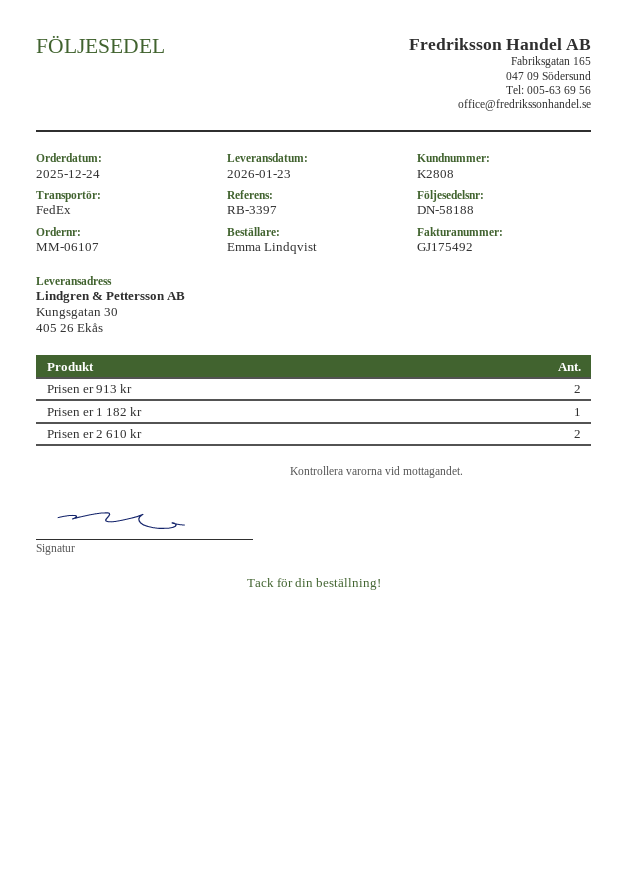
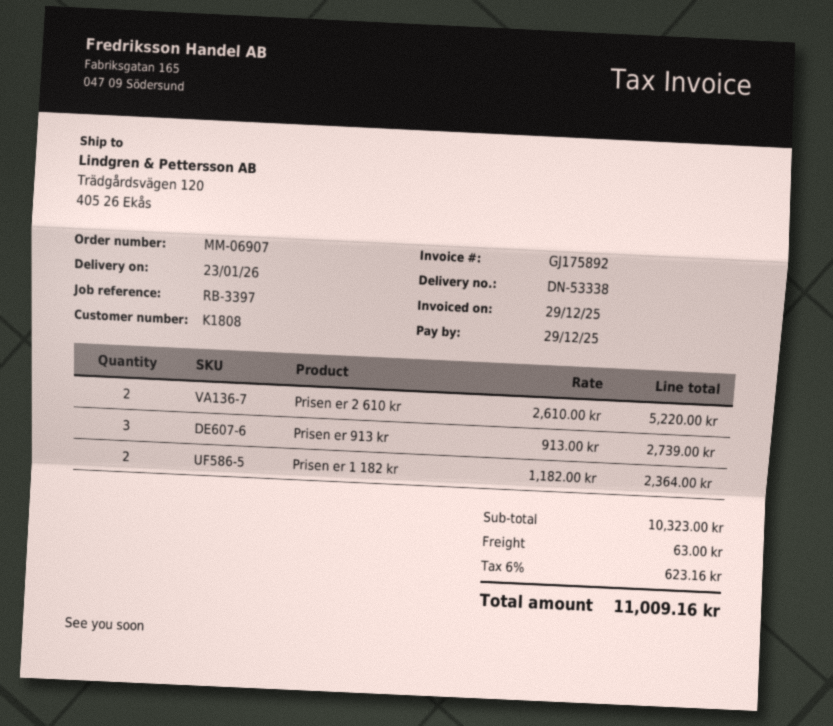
order number: MM-06107 -> MM-06907
delivery note number: DN-58188 -> DN-53338
invoice number: GJ175492 -> GJ175892
customer number: K2808 -> K1808
ship to: Kungsgatan 30, 405 26 Ekås -> Trädgårdsvägen 120, 405 26 Ekås
Prisen er 913 kr: 2 -> 3
Prisen er 1 182 kr: 1 -> 2

